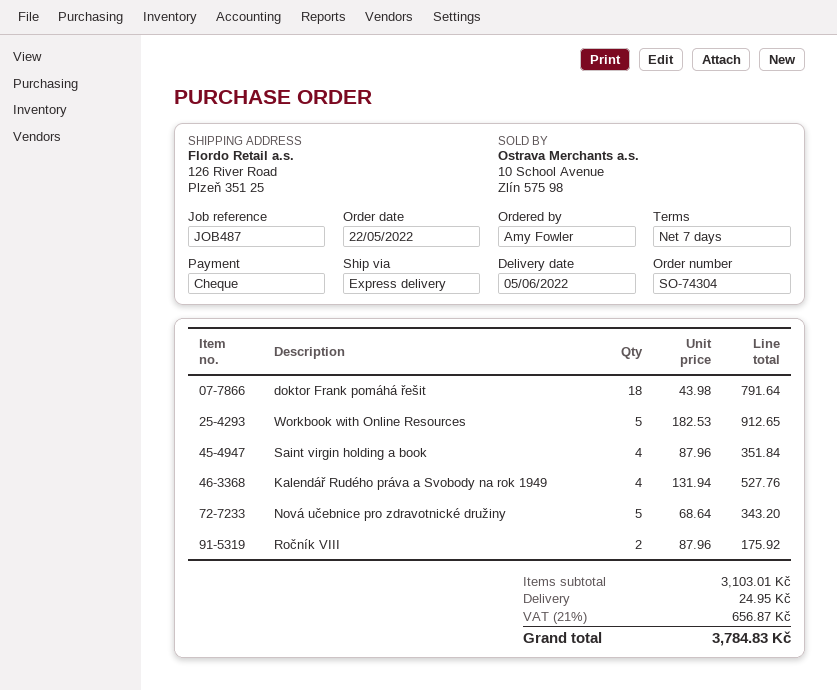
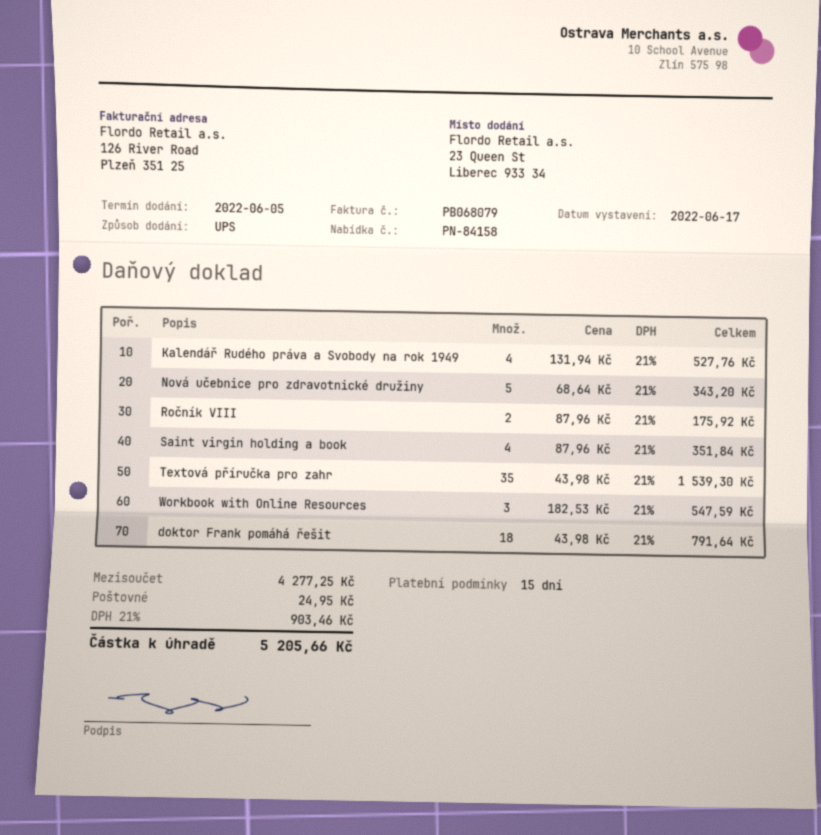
payment terms: 7 days -> 15 days
shipping method: express -> UPS
ship to: 126 River Road, Plzeň 351 25 -> 23 Queen St, Liberec 933 34
Workbook with Online Resources: 5 x 182.53 = 912.65 -> 3 x 182.53 = 547.59
Textová příručka pro zahr: none -> 35 x 43.98 = 1539.30
subtotal: 3103.01 -> 4277.25
tax: 21% = 656.87 -> 21% = 903.46
total: 3784.83 -> 5205.66

